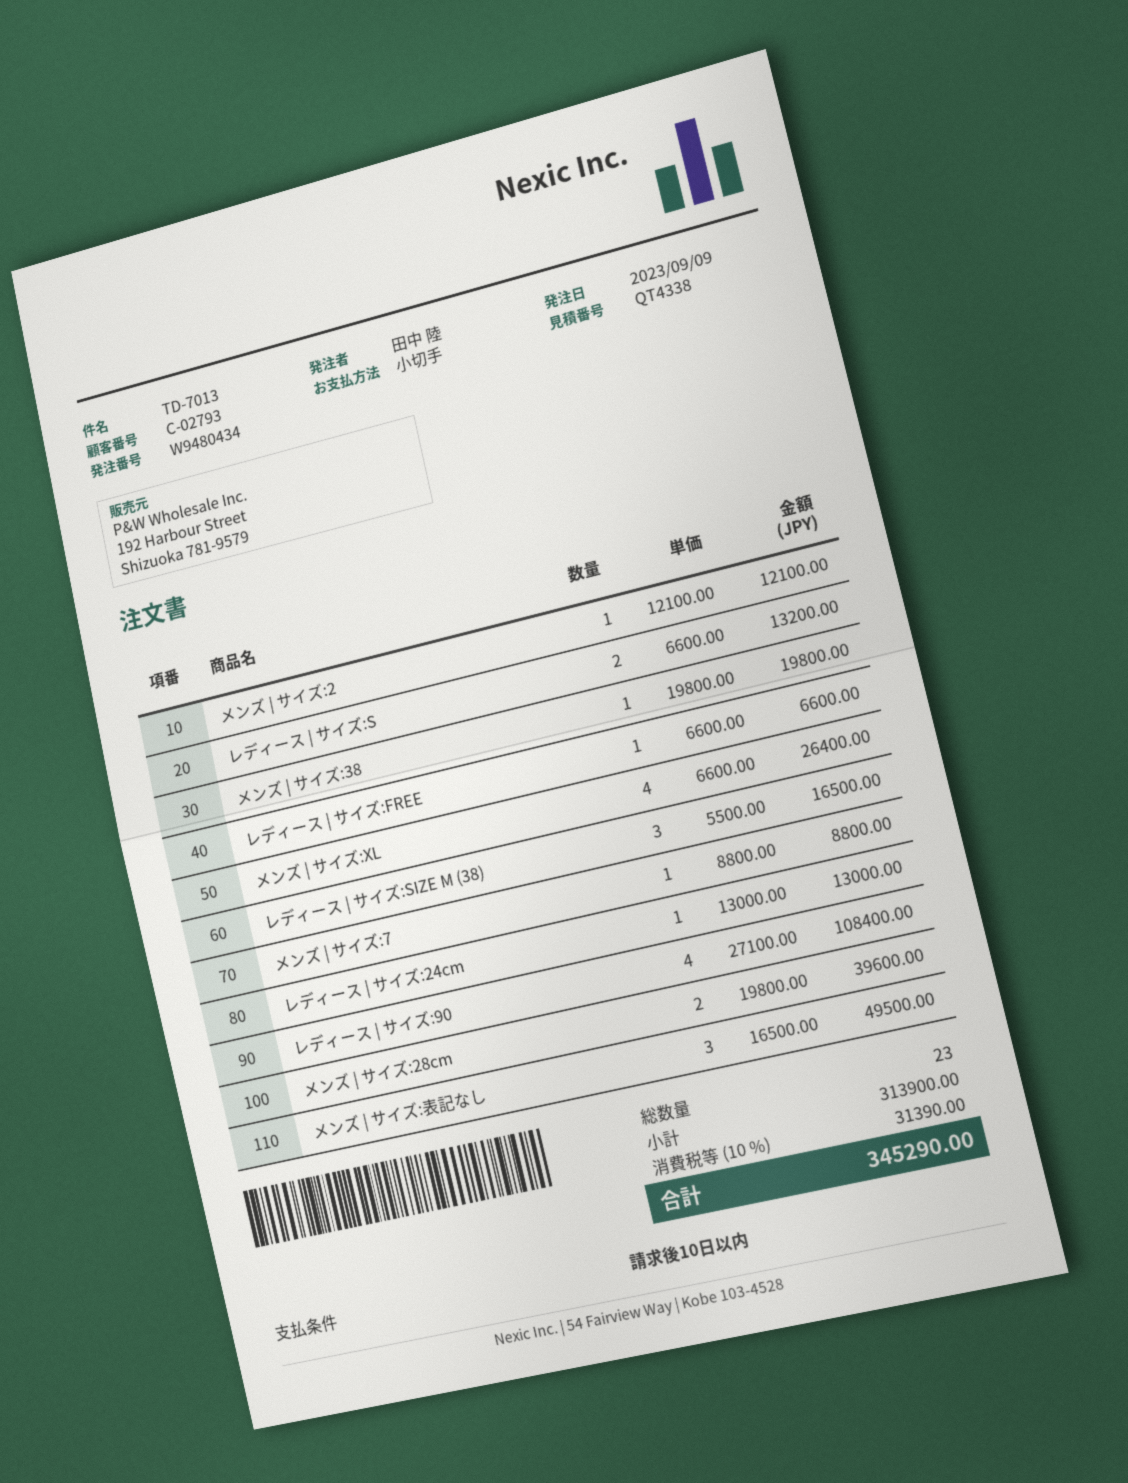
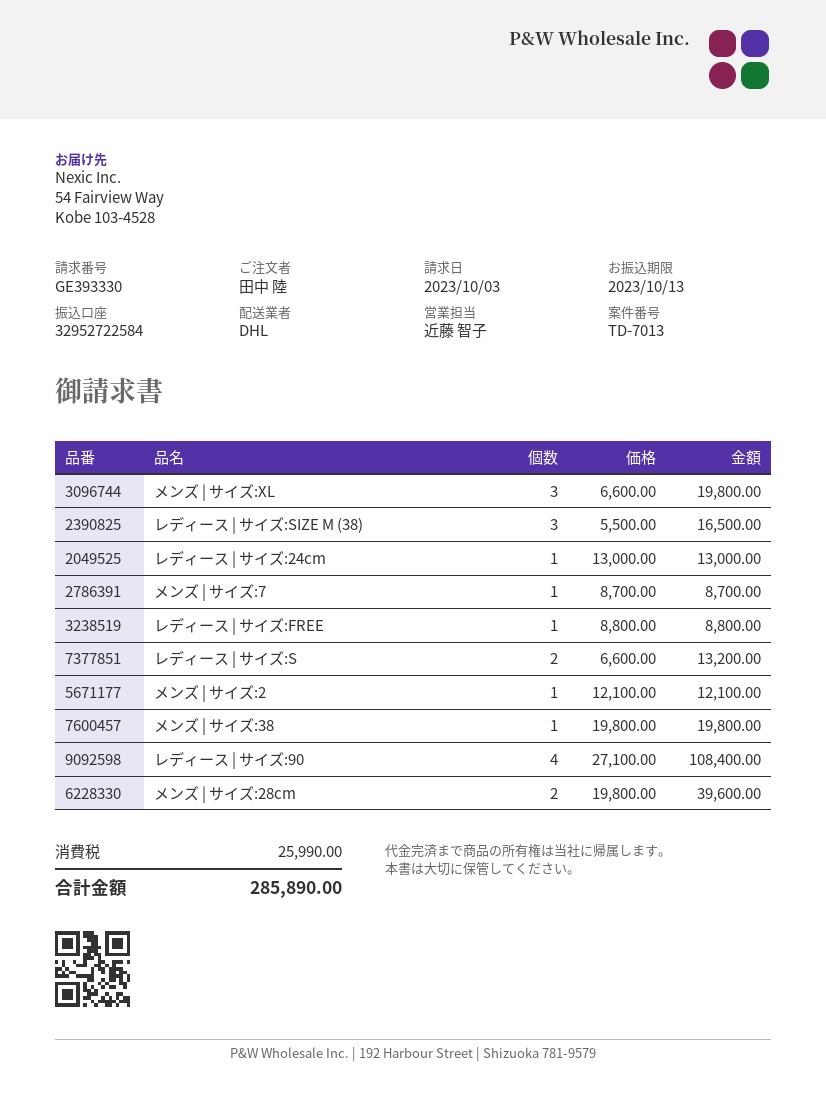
レディース | サイズ:FREE: 1 x 6600.00 = 6600.00 -> 1 x 8800.00 = 8800.00
メンズ | サイズ:XL: 4 x 6600.00 = 26400.00 -> 3 x 6600.00 = 19800.00
メンズ | サイズ:7: 1 x 8800.00 = 8800.00 -> 1 x 8700.00 = 8700.00
メンズ | サイズ:表記なし: 3 x 16500.00 = 49500.00 -> none
tax: 31390.00 -> 25990.00
total: 345290.00 -> 285890.00

